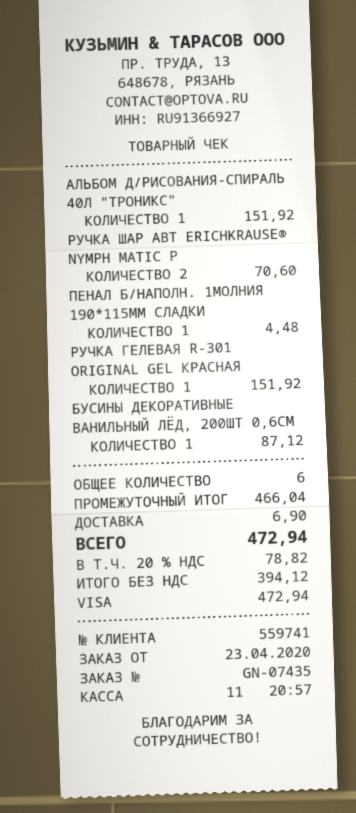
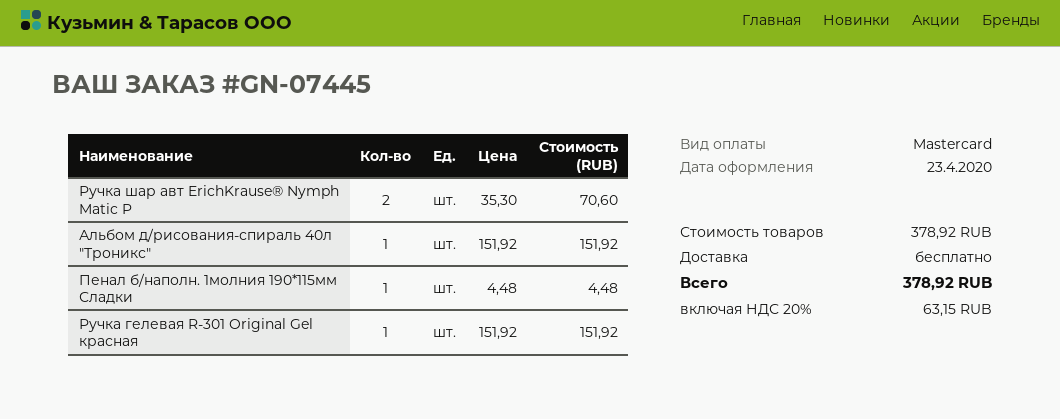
order number: GN-07435 -> GN-07445
payment method: Visa -> Mastercard
БУСИНЫ ДЕКОРАТИВНЫЕ ВАНИЛЬНЫЙ ЛЁД, 200ШТ 0,6СМ: 1 for 87.12 -> none
subtotal: 466.04 -> 378.92
shipping: 6.90 -> 0.00
tax: 20% = 78.82 -> 20% = 63.15
total: 472.94 -> 378.92

